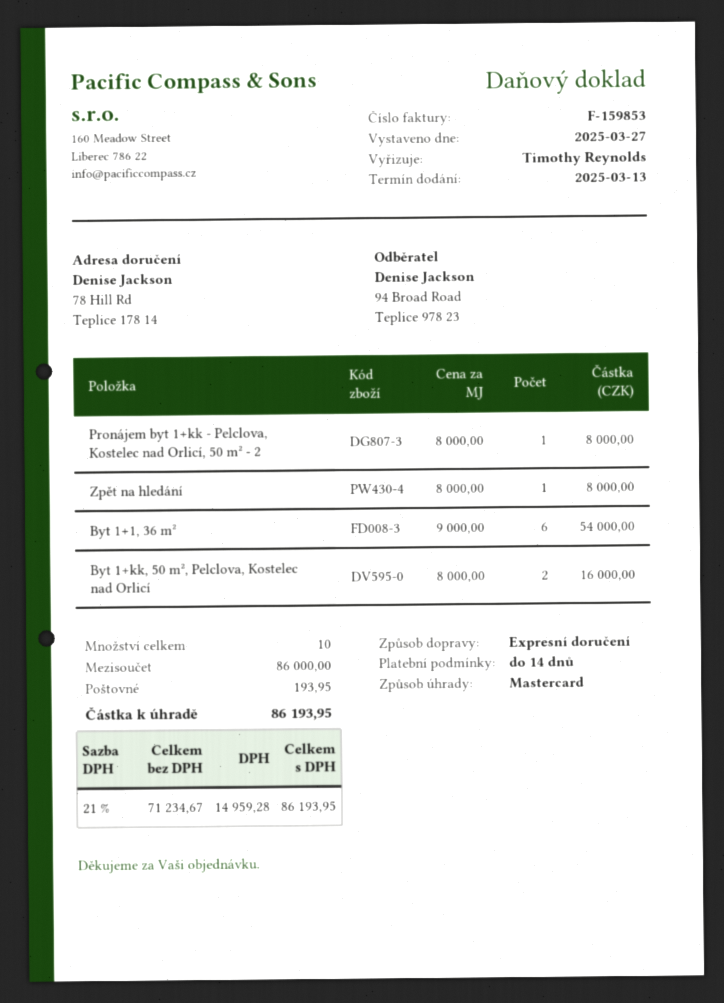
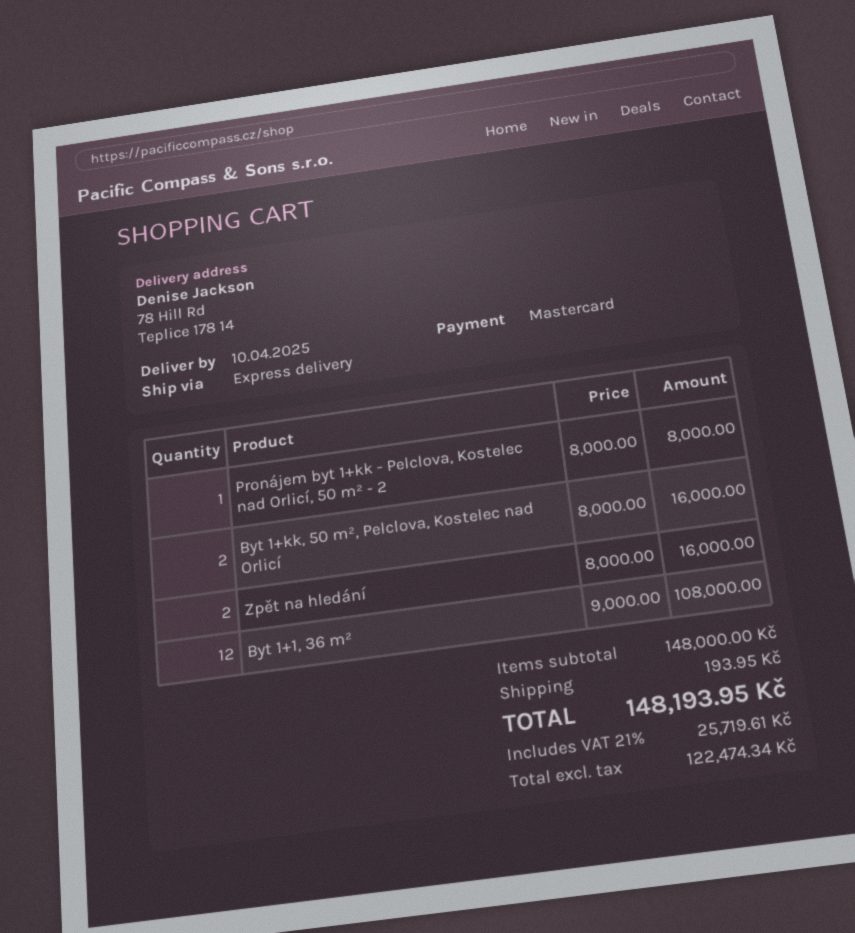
delivery date: 2025-03-13 -> 2025-04-10
Zpět na hledání: 1 x 8000.00 = 8000.00 -> 2 x 8000.00 = 16000.00
Byt 1+1, 36 m²: 6 x 9000.00 = 54000.00 -> 12 x 9000.00 = 108000.00
subtotal: 86000.00 -> 148000.00
net: 71234.67 -> 122474.34
tax: 21% = 14959.28 -> 21% = 25719.61
total: 86193.95 -> 148193.95

